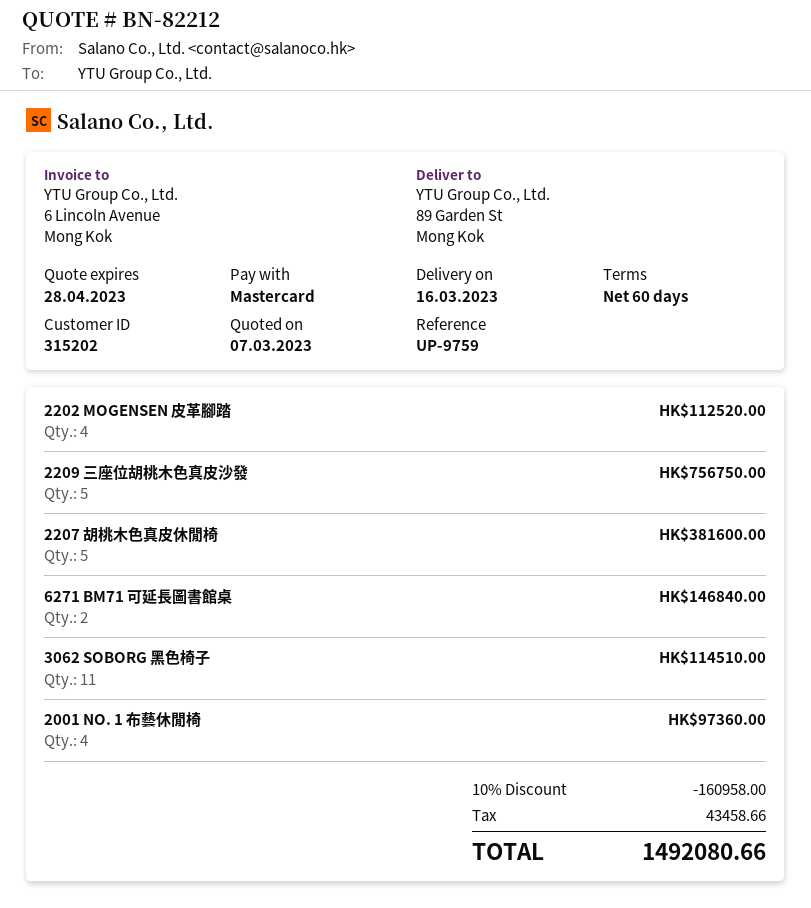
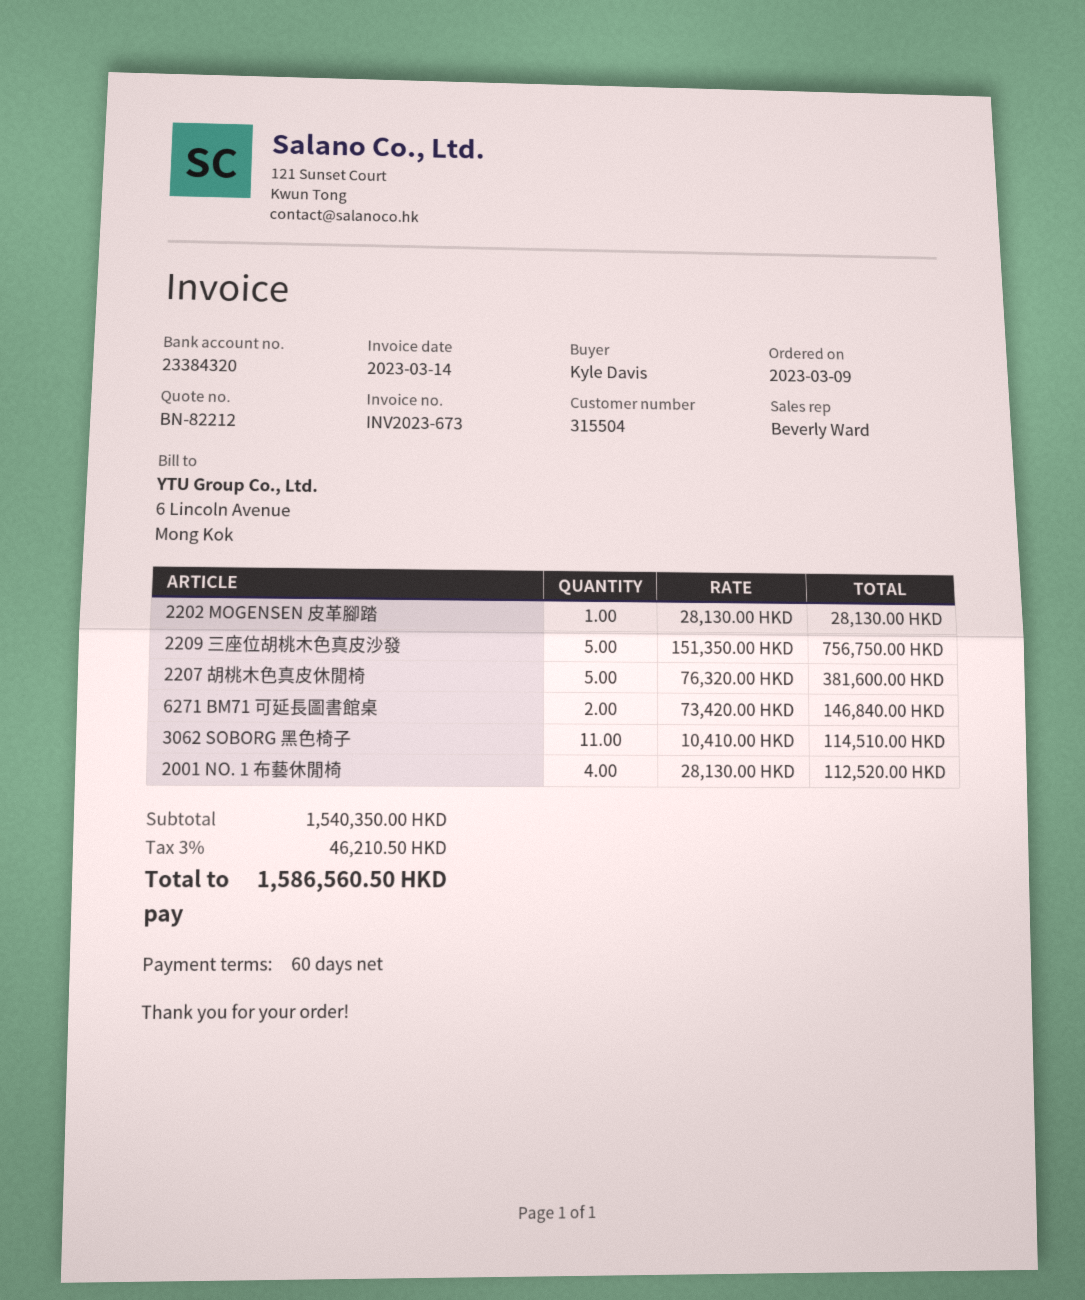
customer number: 315202 -> 315504
2202 MOGENSEN 皮革腳踏: 4 for 112520.00 -> 1 for 28130.00
2001 NO. 1 布藝休閒椅: 4 for 97360.00 -> 4 for 112520.00
discount: 10% = 160958.00 -> none
tax: 43458.66 -> 46210.50
total: 1492080.66 -> 1586560.50

